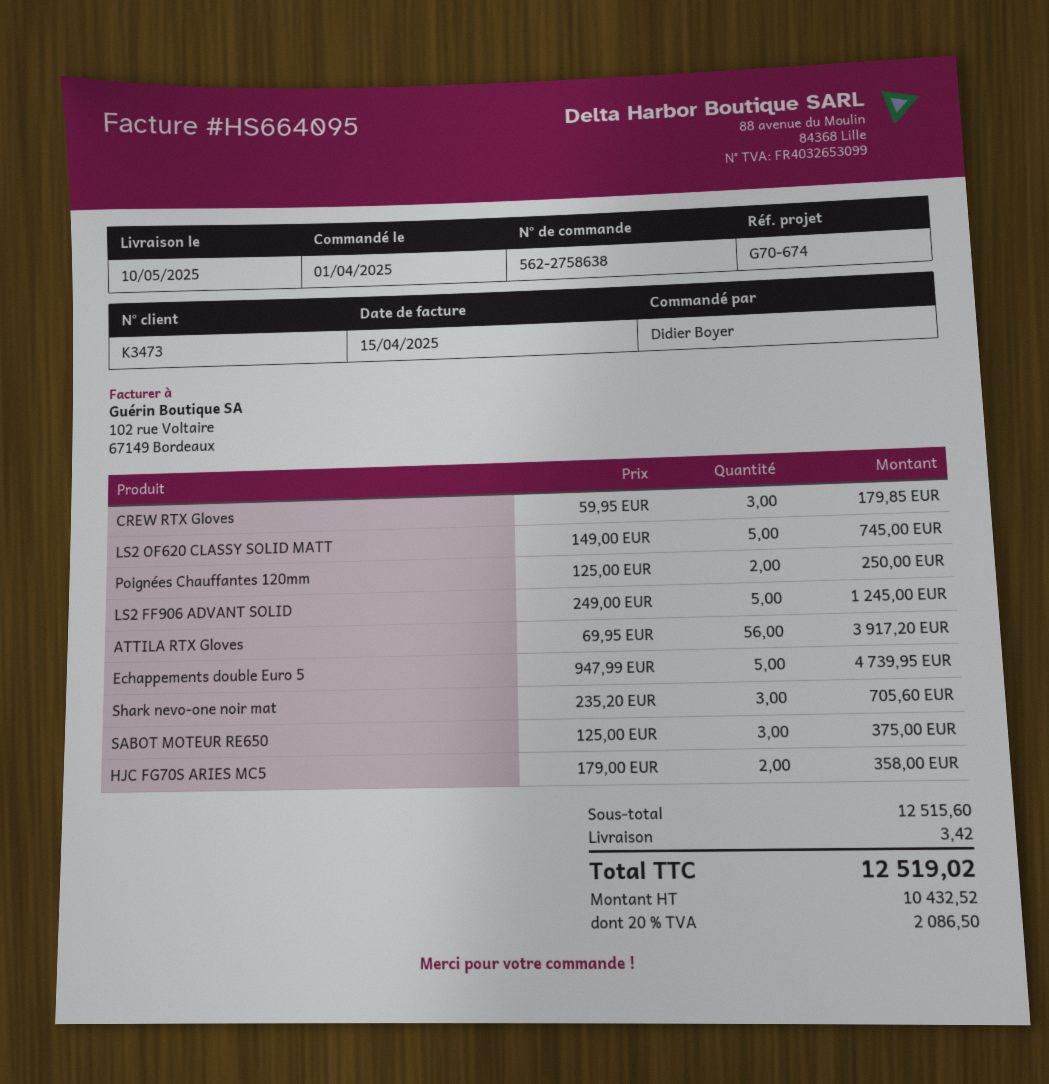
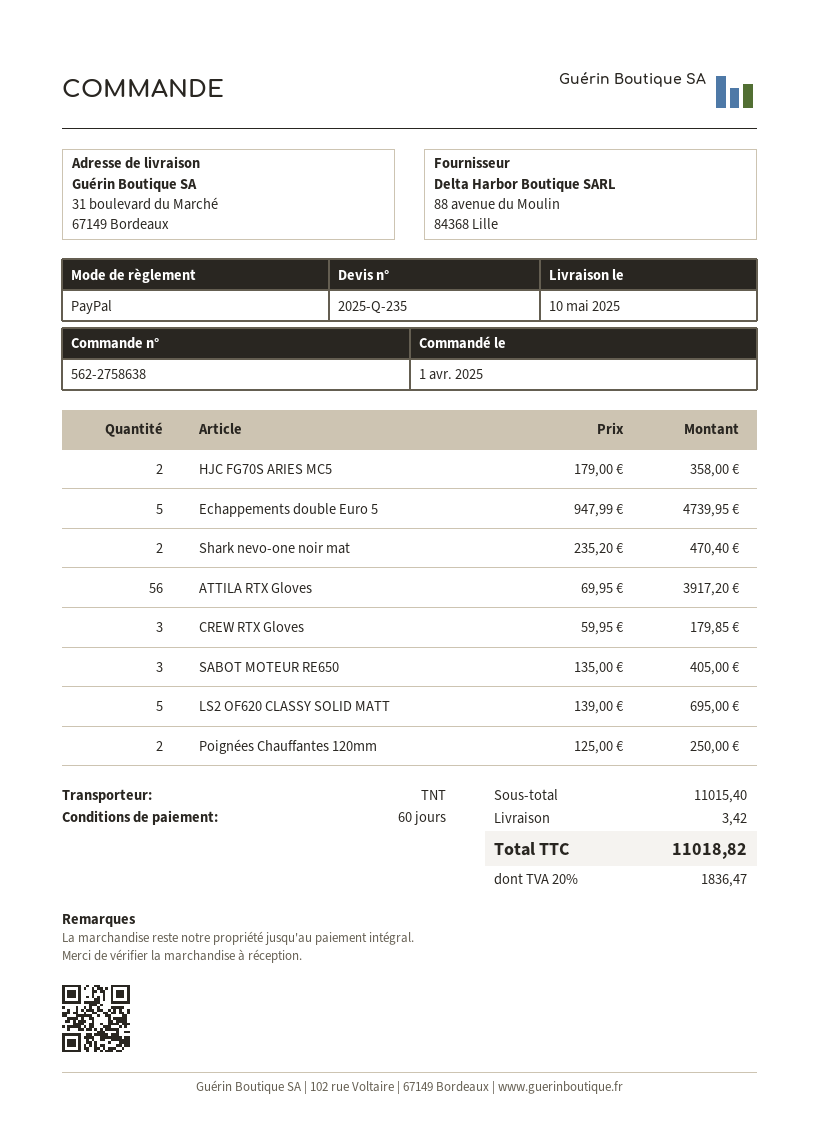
LS2 OF620 CLASSY SOLID MATT: 5 x 149.00 = 745.00 -> 5 x 139.00 = 695.00
LS2 FF906 ADVANT SOLID: 5 x 249.00 = 1245.00 -> none
Shark nevo-one noir mat: 3 x 235.20 = 705.60 -> 2 x 235.20 = 470.40
SABOT MOTEUR RE650: 3 x 125.00 = 375.00 -> 3 x 135.00 = 405.00
subtotal: 12515.60 -> 11015.40
tax: 20% = 2086.50 -> 20% = 1836.47
total: 12519.02 -> 11018.82

